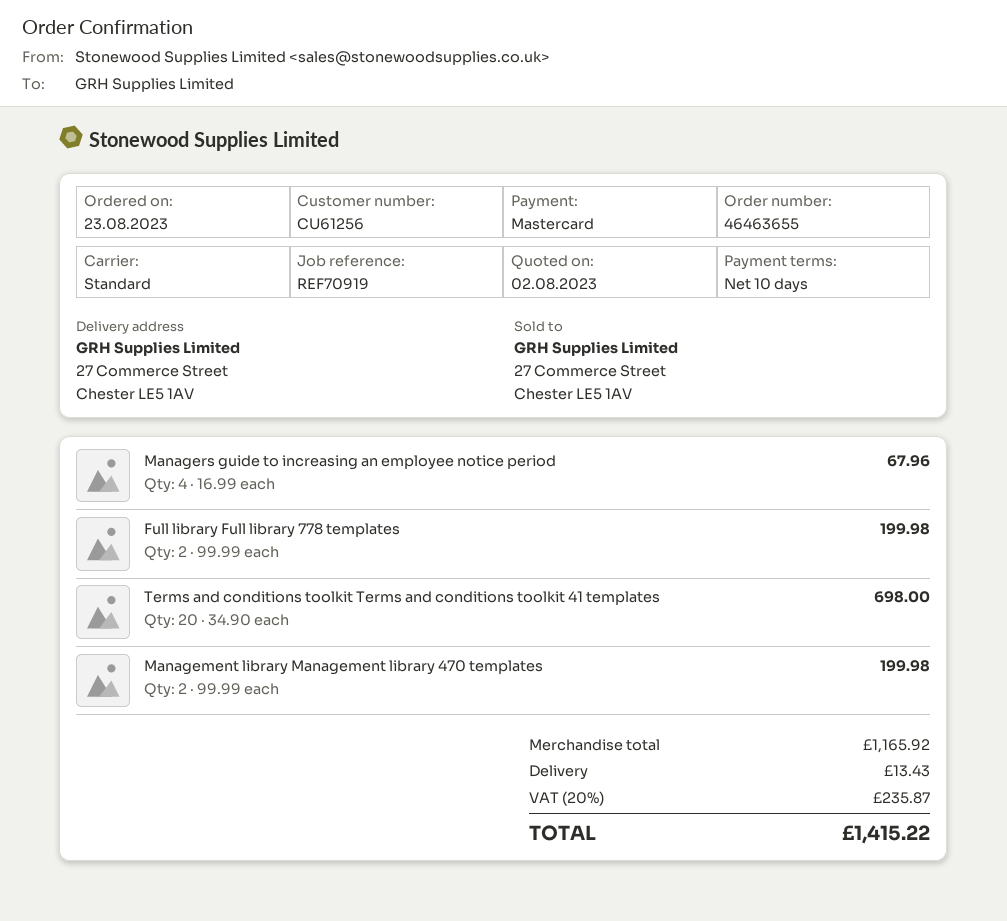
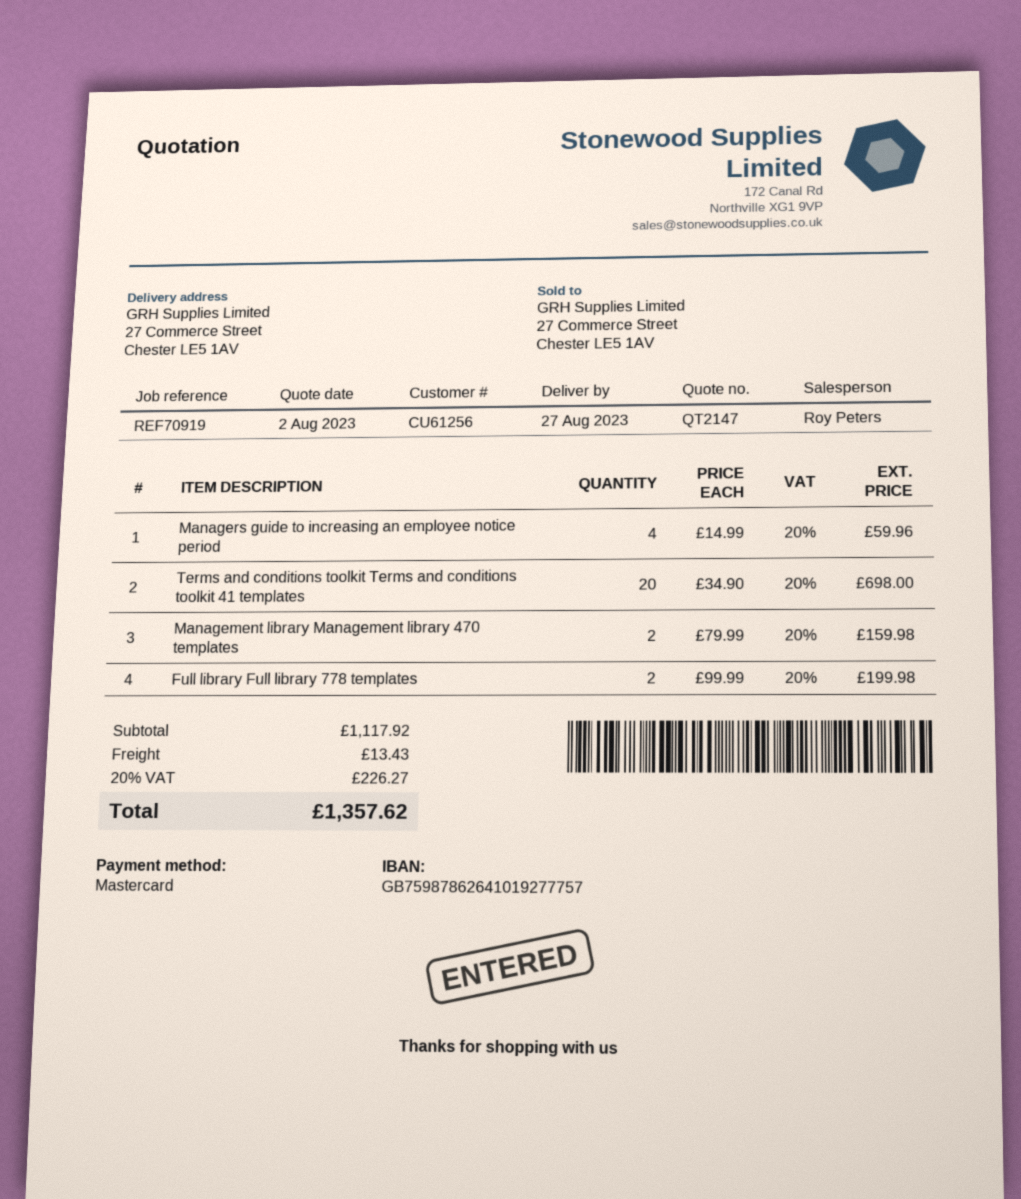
Managers guide to increasing an employee notice period: 4 x 16.99 = 67.96 -> 4 x 14.99 = 59.96
Management library Management library 470 templates: 2 x 99.99 = 199.98 -> 2 x 79.99 = 159.98
subtotal: 1165.92 -> 1117.92
tax: 20% = 235.87 -> 20% = 226.27
total: 1415.22 -> 1357.62

